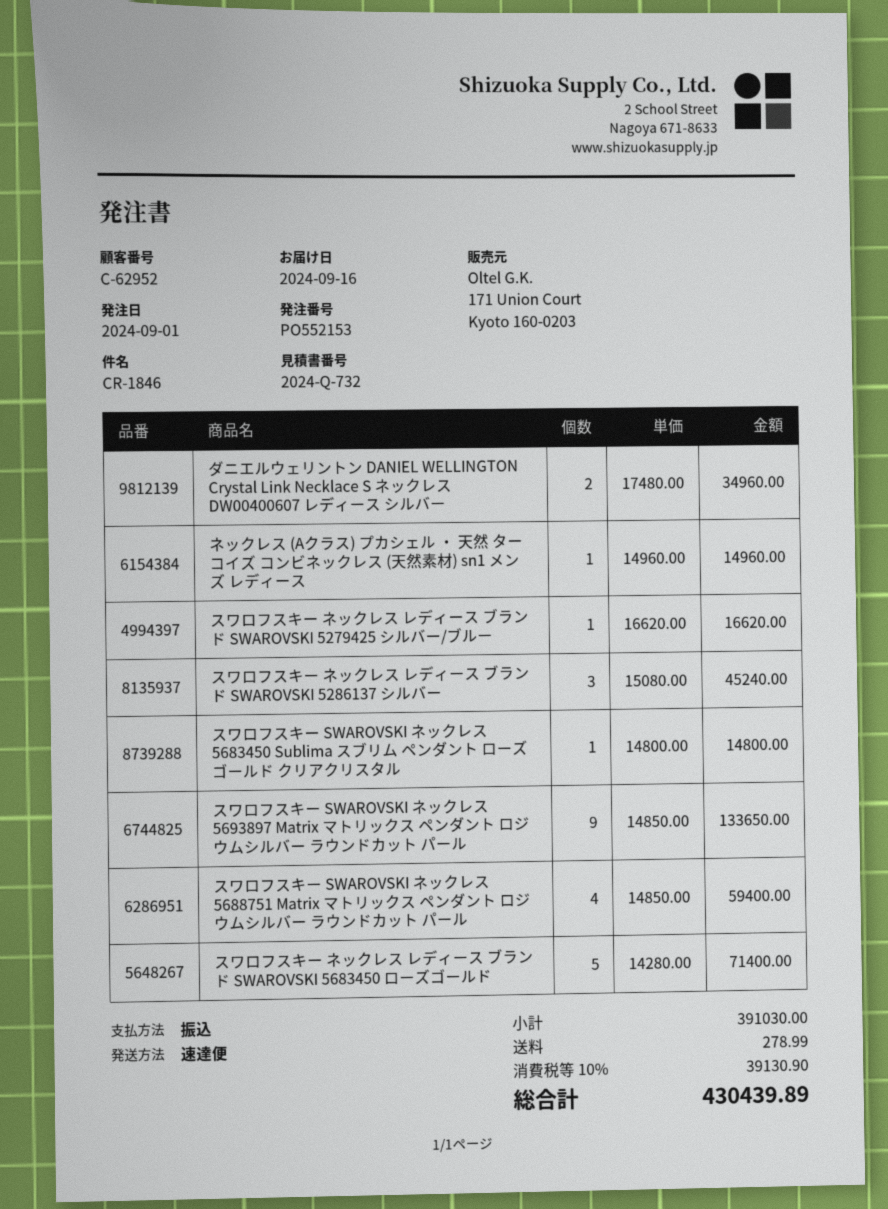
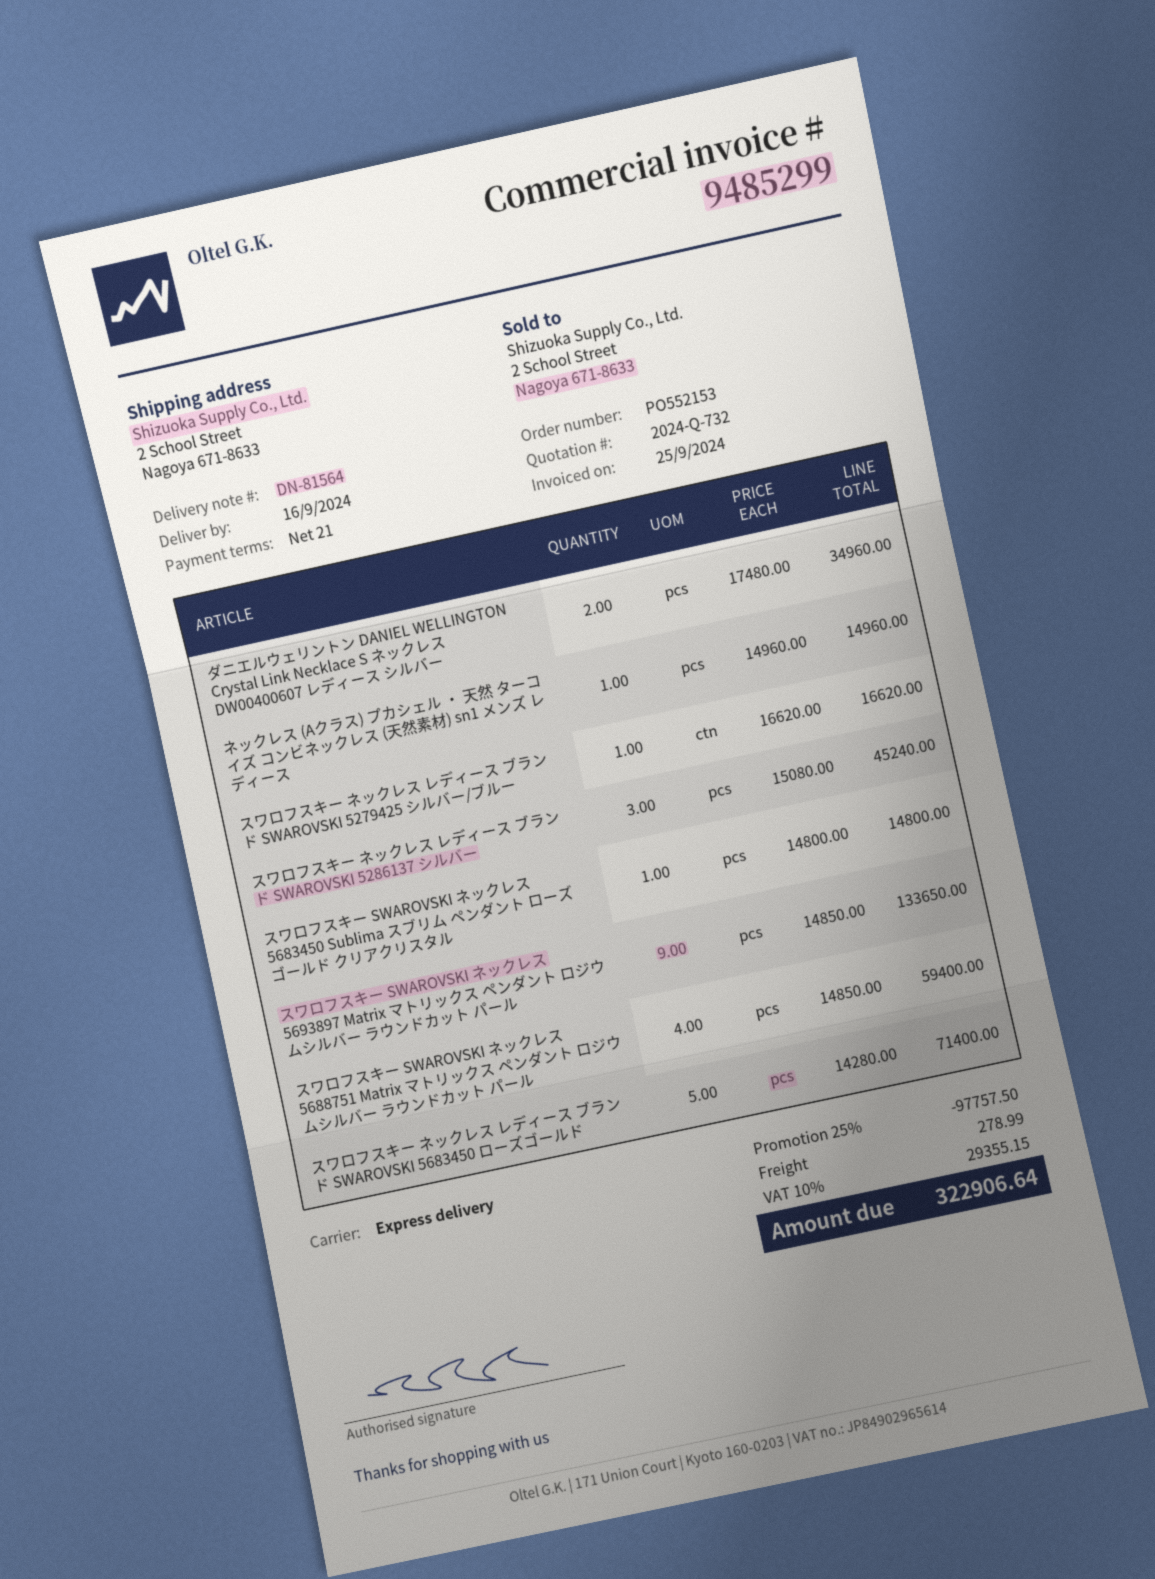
discount: none -> 25% = 97757.50
tax: 10% = 39130.90 -> 10% = 29355.15
total: 430439.89 -> 322906.64

